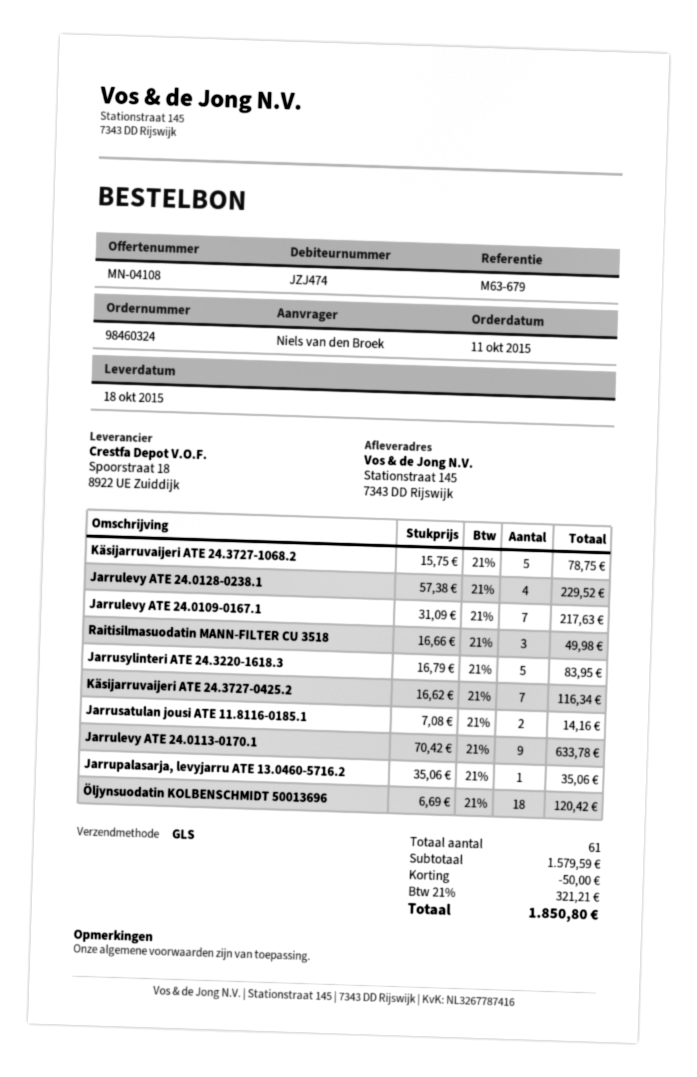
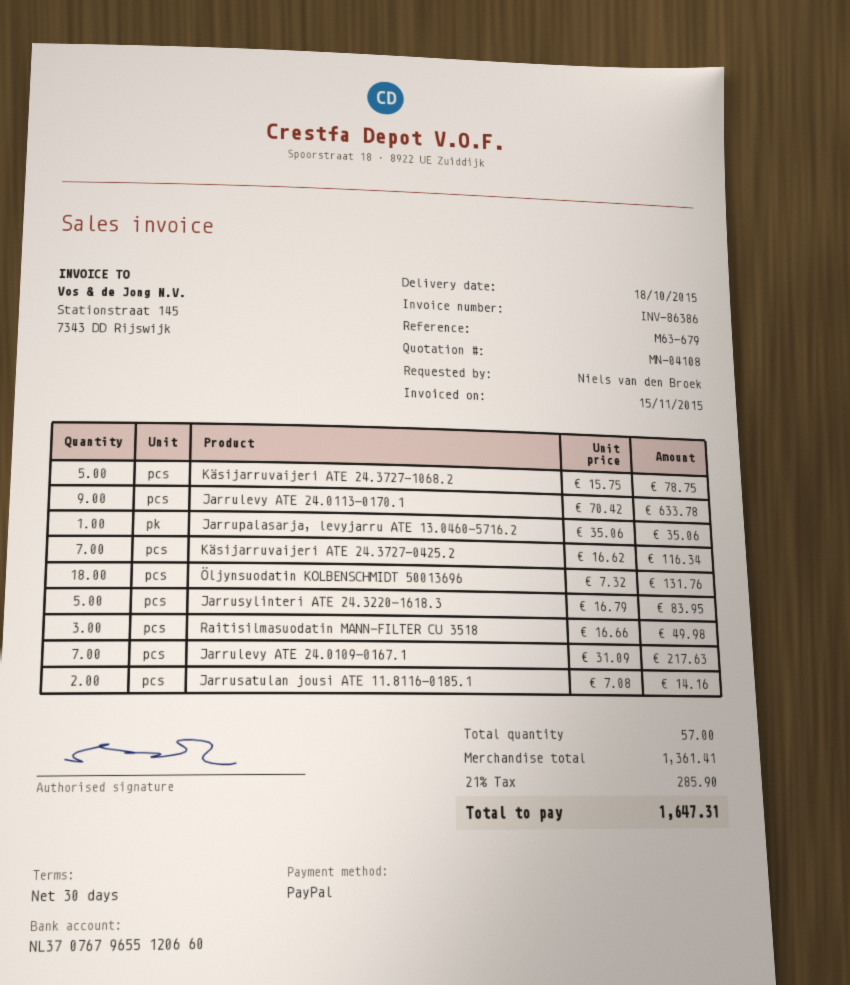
Jarrulevy ATE 24.0128-0238.1: 4 x 57.38 = 229.52 -> none
Öljynsuodatin KOLBENSCHMIDT 50013696: 18 x 6.69 = 120.42 -> 18 x 7.32 = 131.76
total quantity: 61 -> 57
subtotal: 1579.59 -> 1361.41
discount: 50.00 -> none
tax: 21% = 321.21 -> 21% = 285.90
total: 1850.80 -> 1647.31

